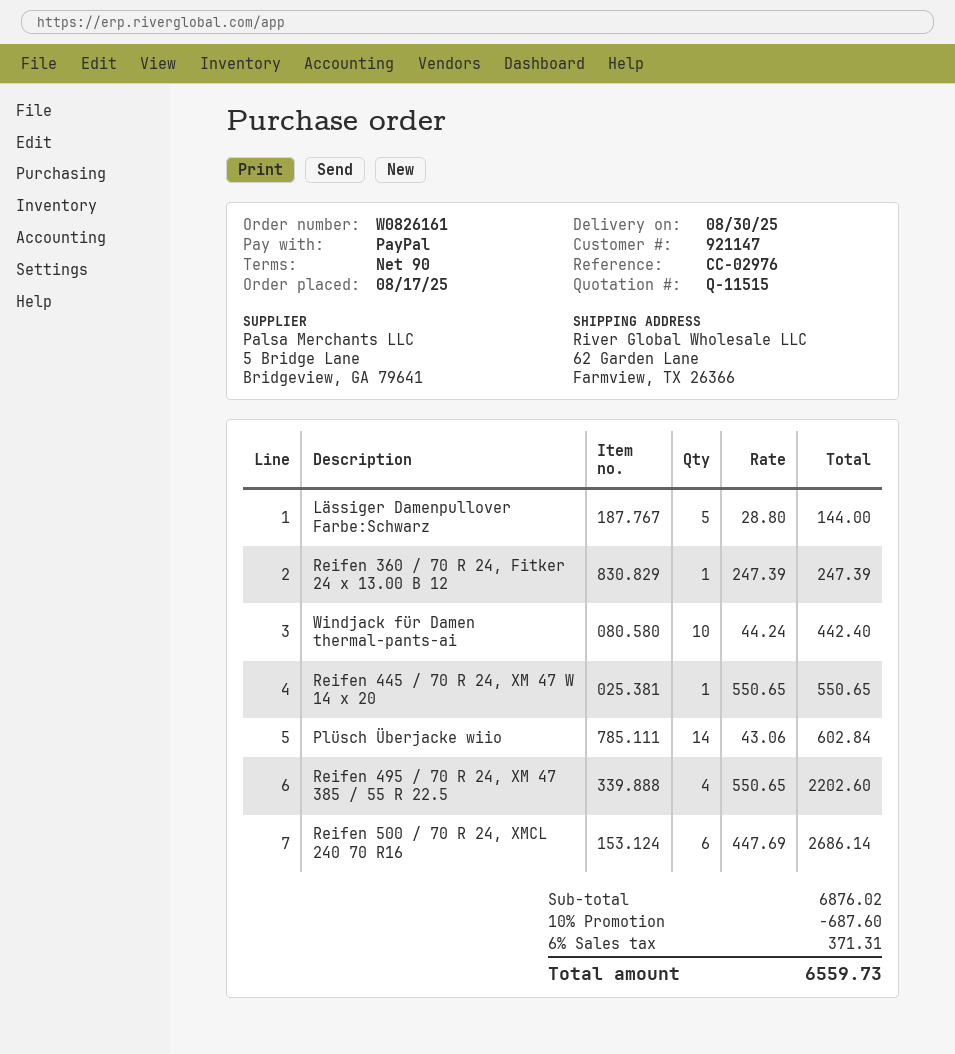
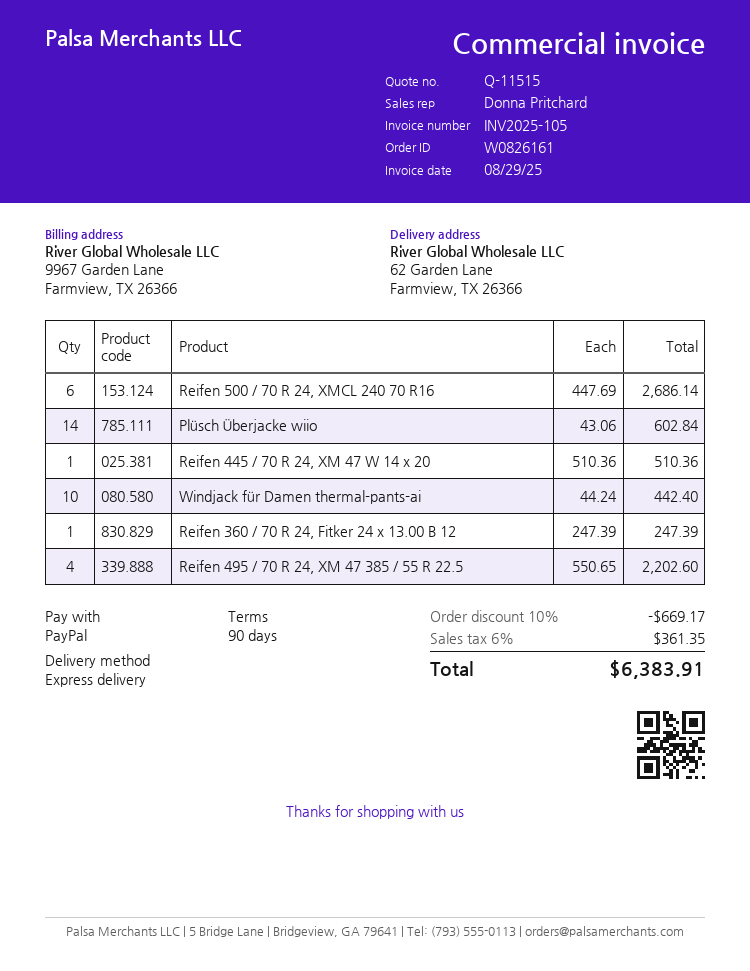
Lässiger Damenpullover Farbe:Schwarz: 5 x 28.80 = 144.00 -> none
Reifen 445 / 70 R 24, XM 47 W 14 x 20: 1 x 550.65 = 550.65 -> 1 x 510.36 = 510.36
discount: 10% = 687.60 -> 10% = 669.17
tax: 6% = 371.31 -> 6% = 361.35
total: 6559.73 -> 6383.91

